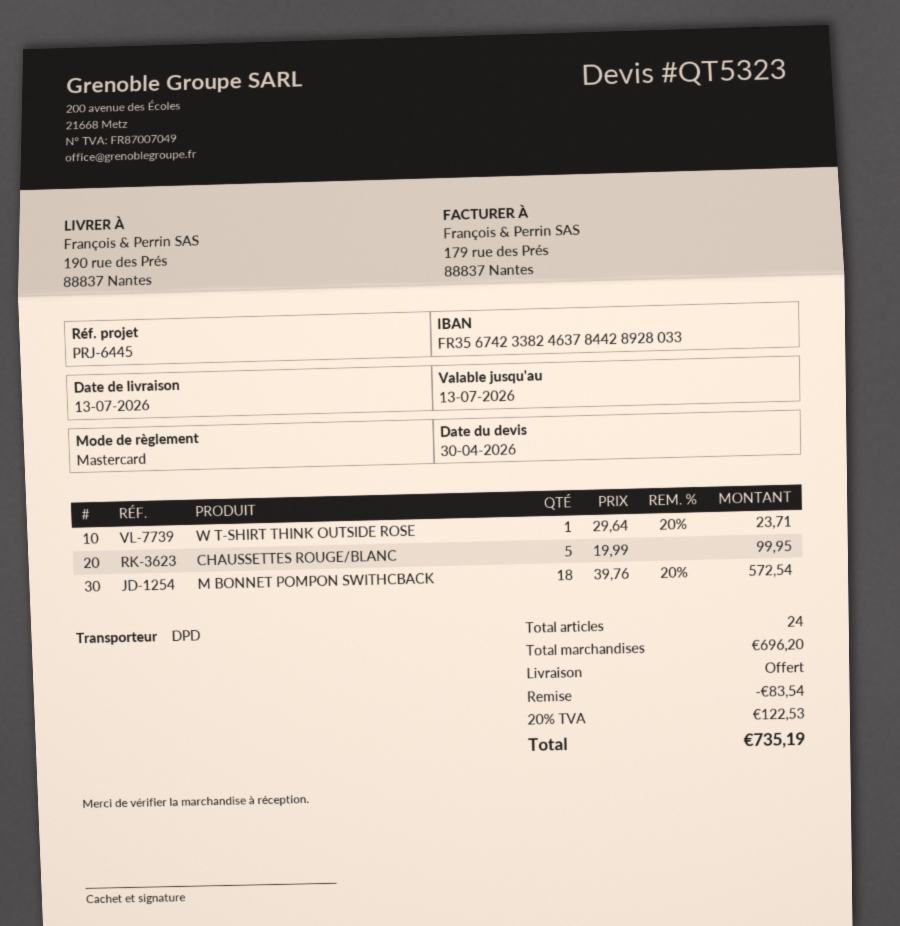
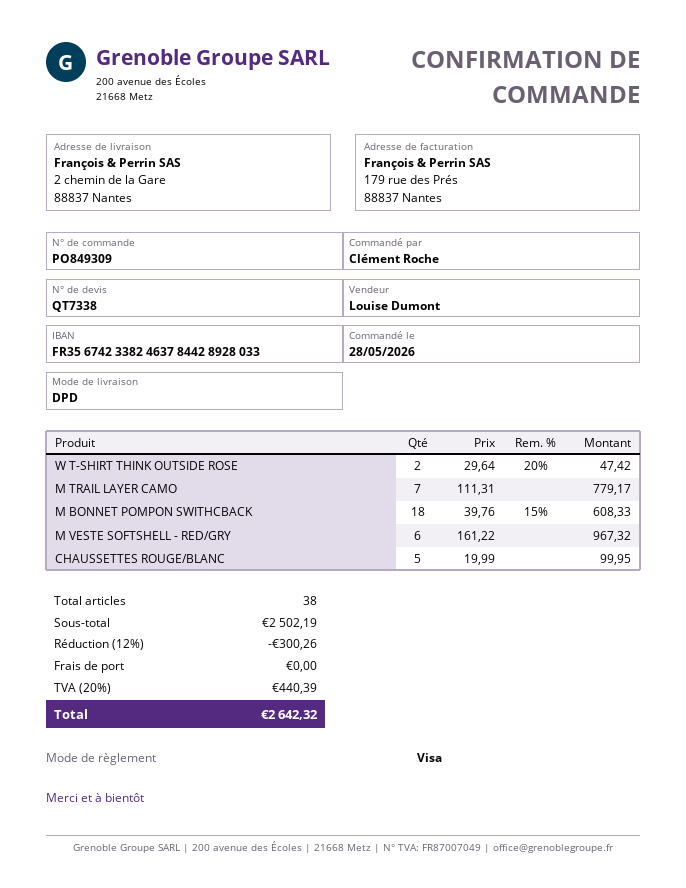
quote number: QT5323 -> QT7338
payment method: Mastercard -> Visa
ship to: 190 rue des Prés, 88837 Nantes -> 2 chemin de la Gare, 88837 Nantes
W T-SHIRT THINK OUTSIDE ROSE: 1 x 29.64 - 20% = 23.71 -> 2 x 29.64 - 20% = 47.42
M BONNET POMPON SWITHCBACK: 18 x 39.76 - 20% = 572.54 -> 18 x 39.76 - 15% = 608.33
M TRAIL LAYER CAMO: none -> 7 x 111.31 = 779.17
M VESTE SOFTSHELL - RED/GRY: none -> 6 x 161.22 = 967.32
total quantity: 24 -> 38
subtotal: 696.20 -> 2502.19
discount: 83.54 -> 300.26
tax: 20% = 122.53 -> 20% = 440.39
total: 735.19 -> 2642.32

